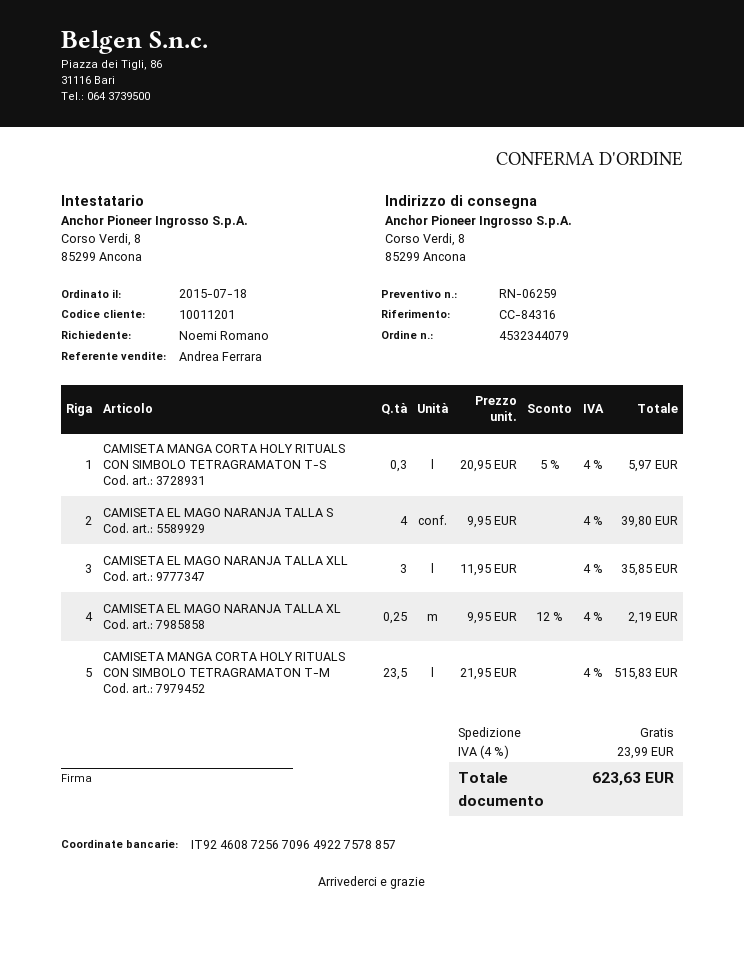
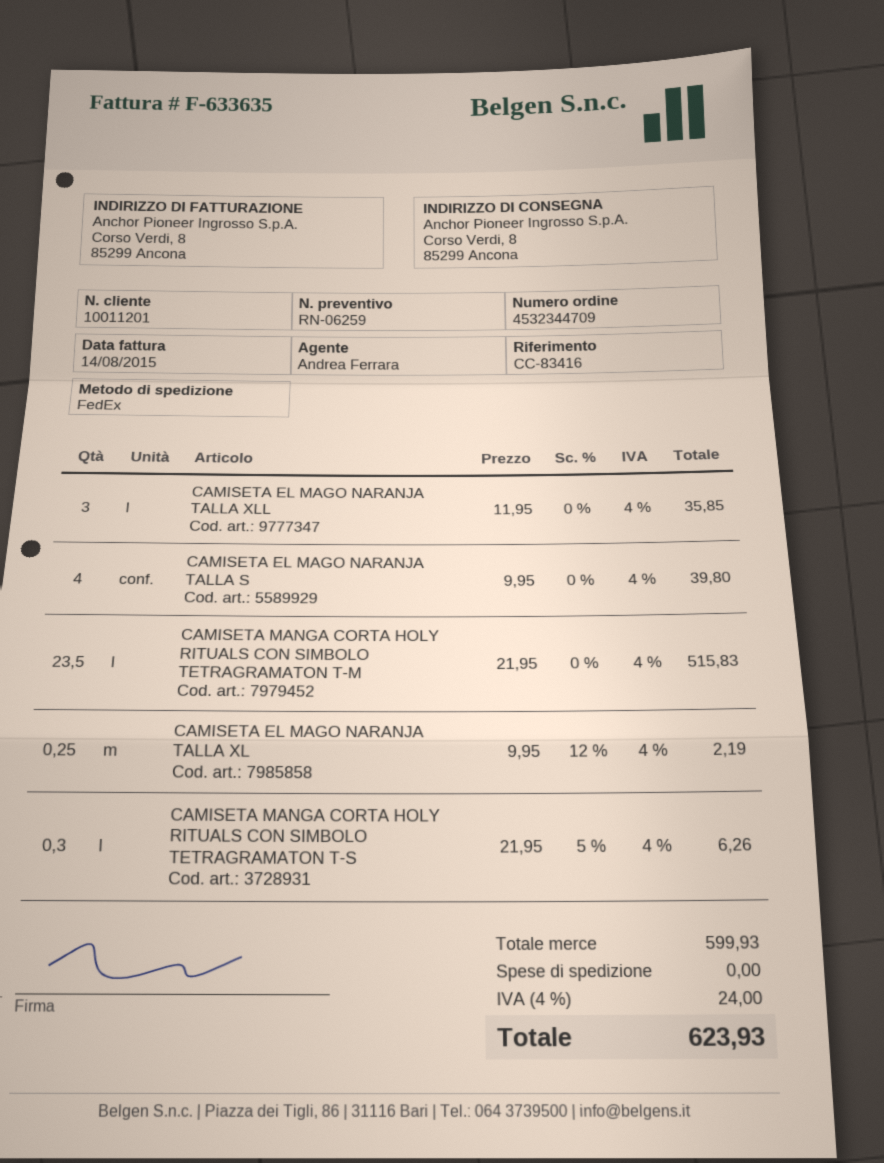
order number: 4532344079 -> 4532344709
reference: CC-84316 -> CC-83416
CAMISETA MANGA CORTA HOLY RITUALS CON SIMBOLO TETRAGRAMATON T-S: 0.3 x 20.95 - 5% = 5.97 -> 0.3 x 21.95 - 5% = 6.26
tax: 4% = 23.99 -> 4% = 24.00
total: 623.63 -> 623.93

